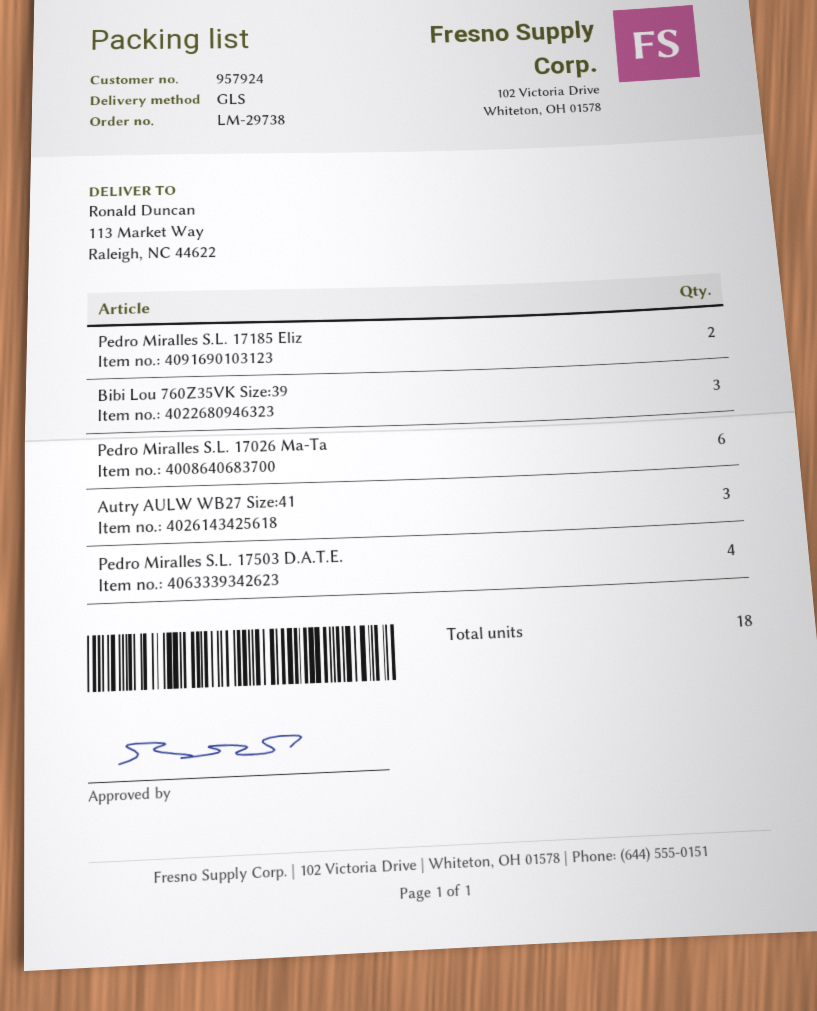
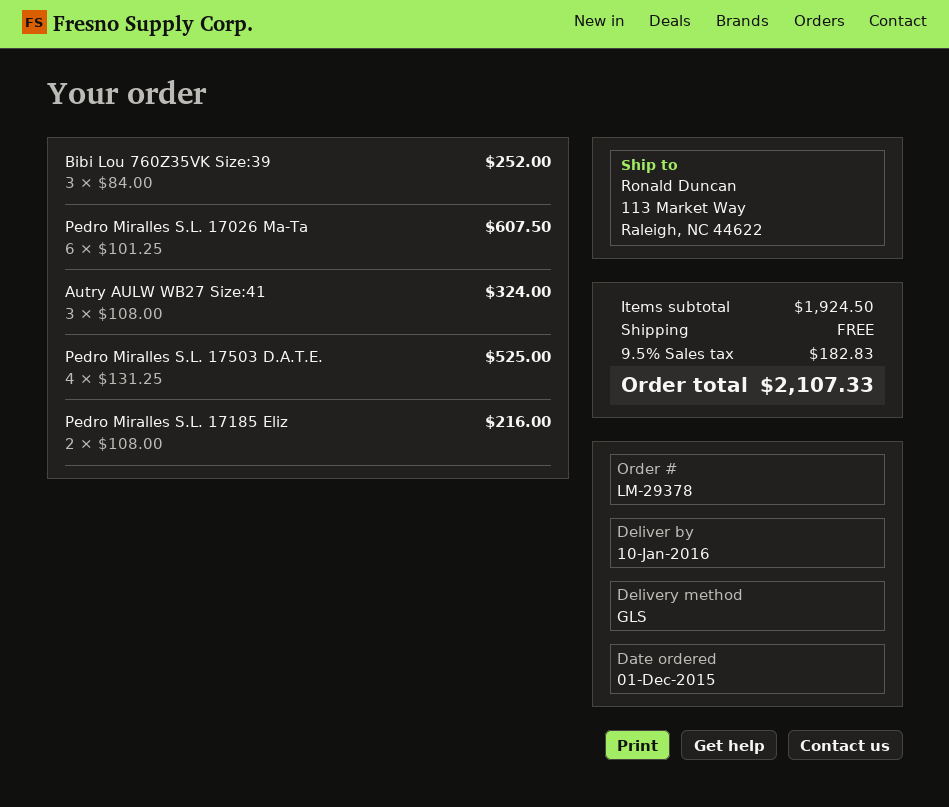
order number: LM-29738 -> LM-29378

